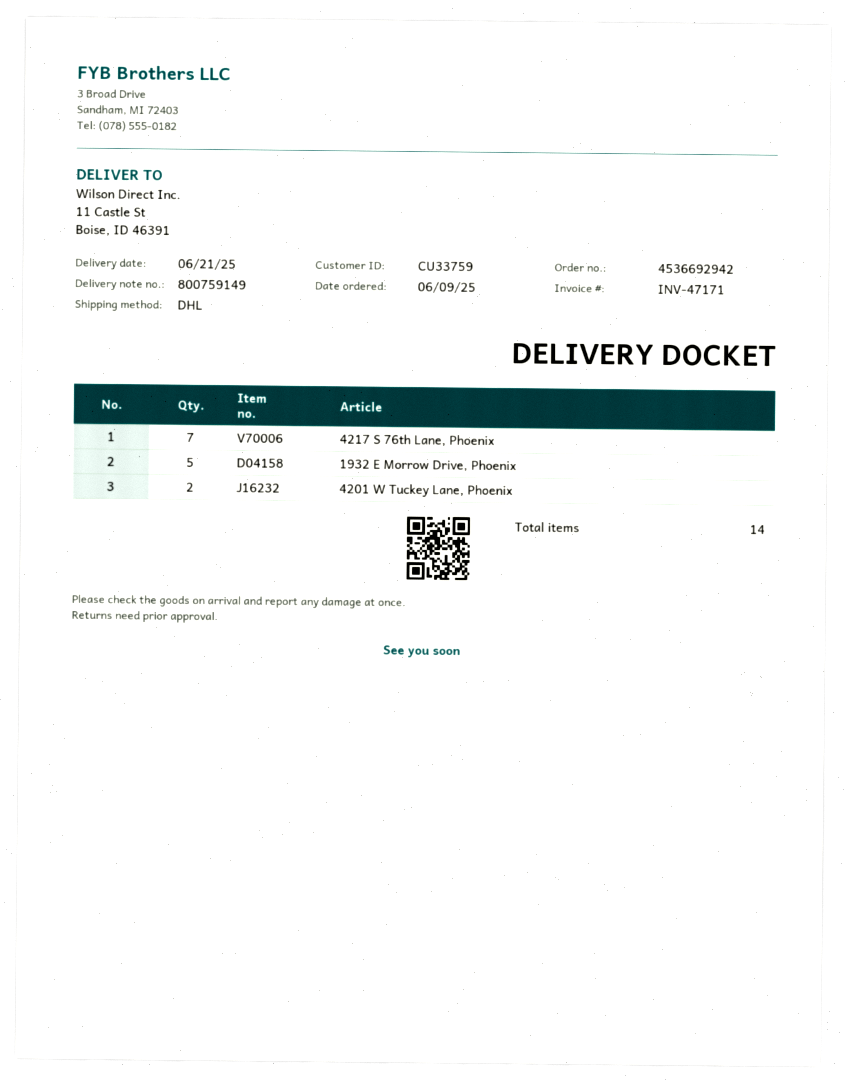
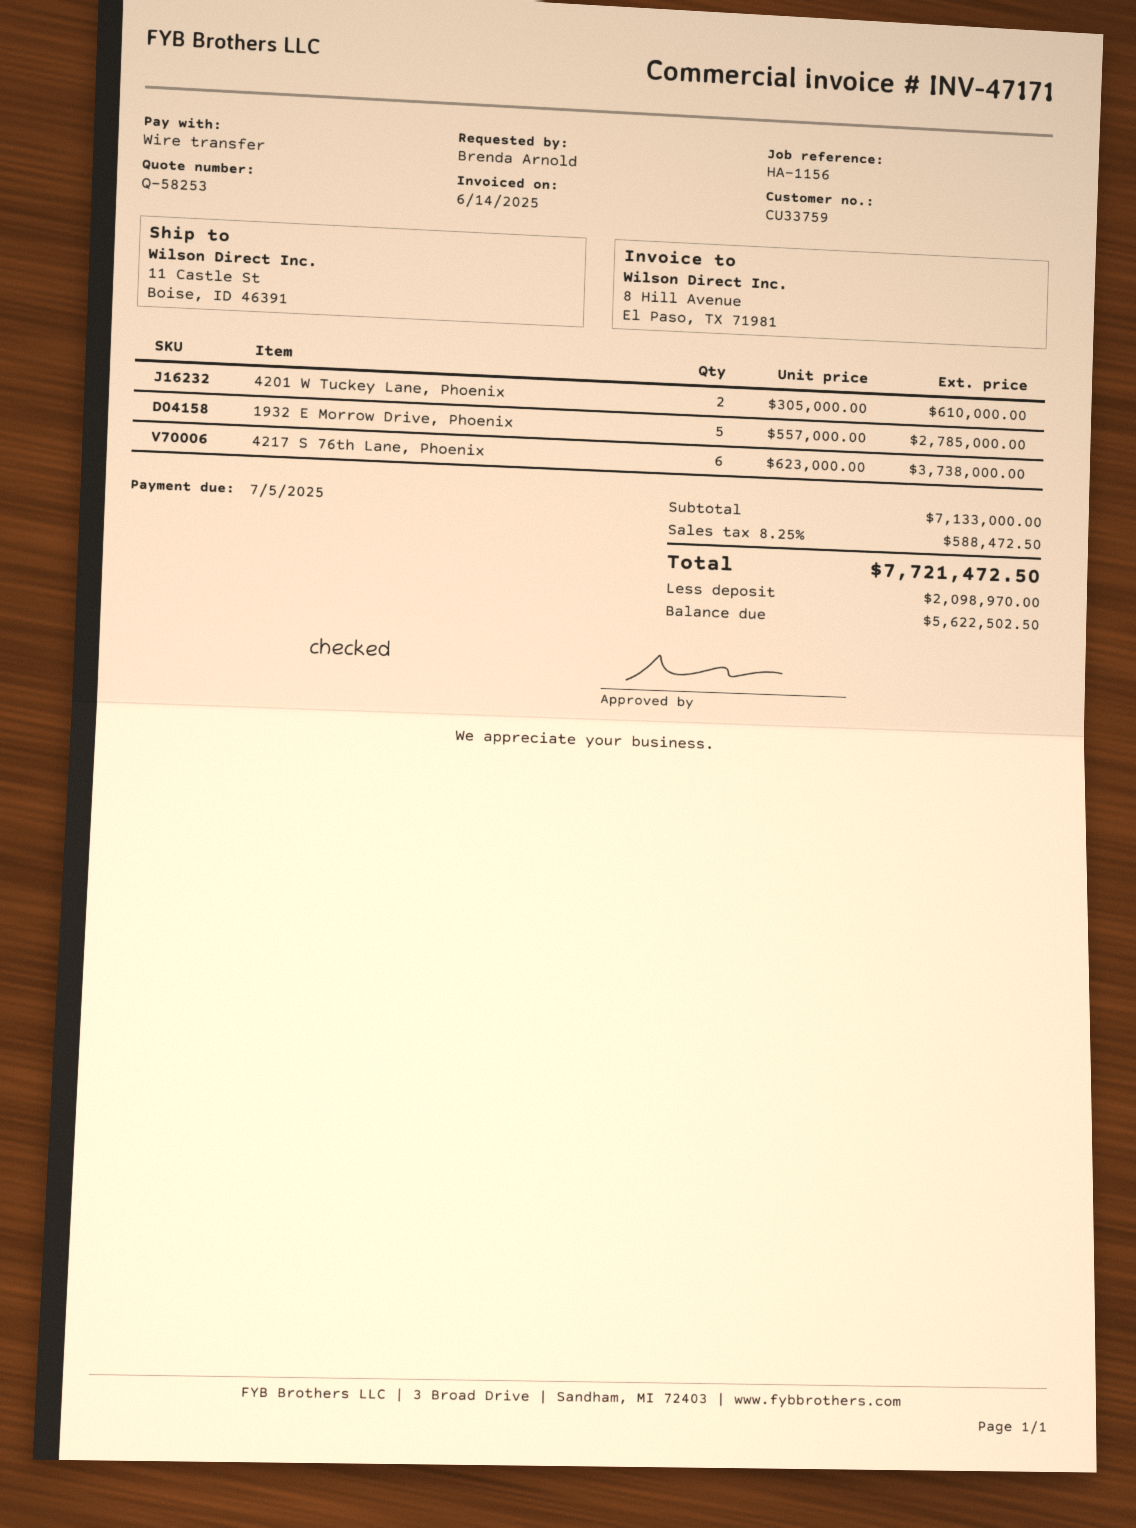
4217 S 76th Lane, Phoenix: 7 -> 6

